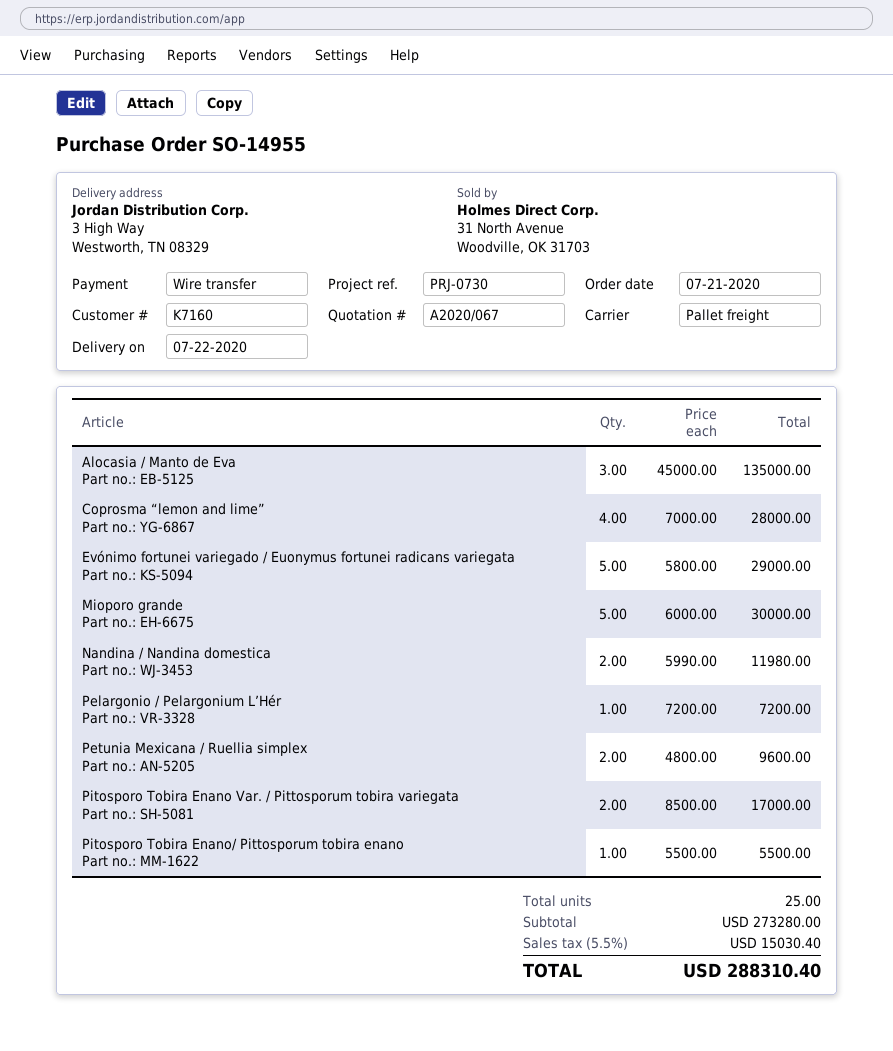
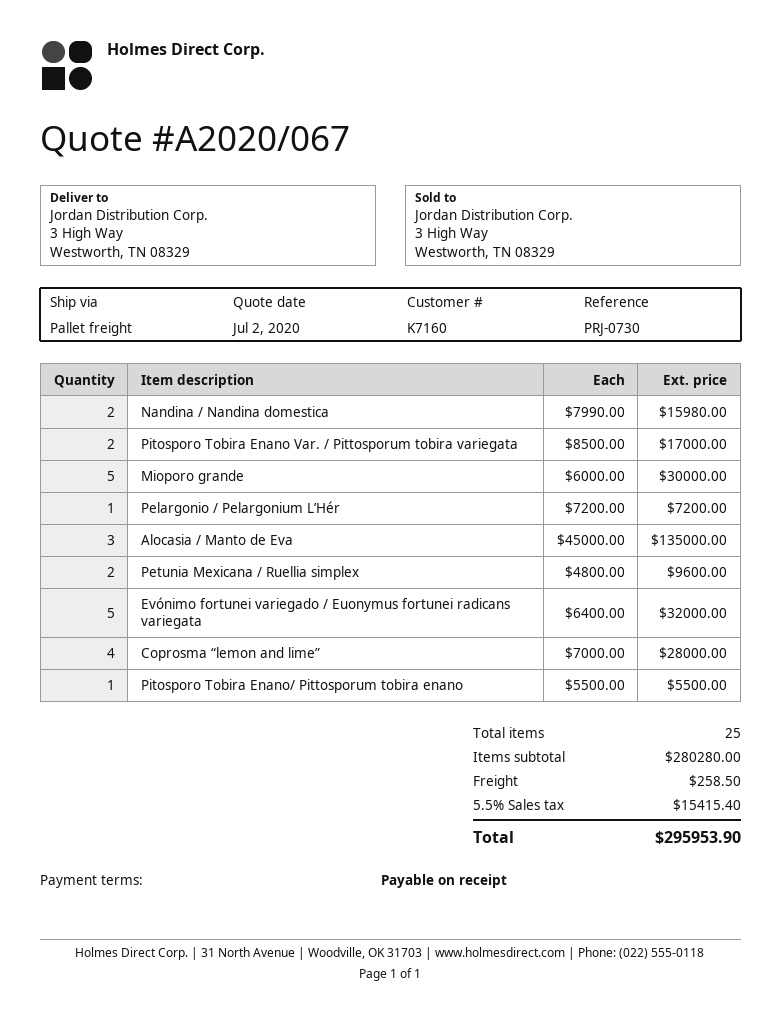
Evónimo fortunei variegado / Euonymus fortunei radicans variegata: 5 x 5800.00 = 29000.00 -> 5 x 6400.00 = 32000.00
Nandina / Nandina domestica: 2 x 5990.00 = 11980.00 -> 2 x 7990.00 = 15980.00
subtotal: 273280.00 -> 280280.00
shipping: none -> 258.50
tax: 5.5% = 15030.40 -> 5.5% = 15415.40
total: 288310.40 -> 295953.90

